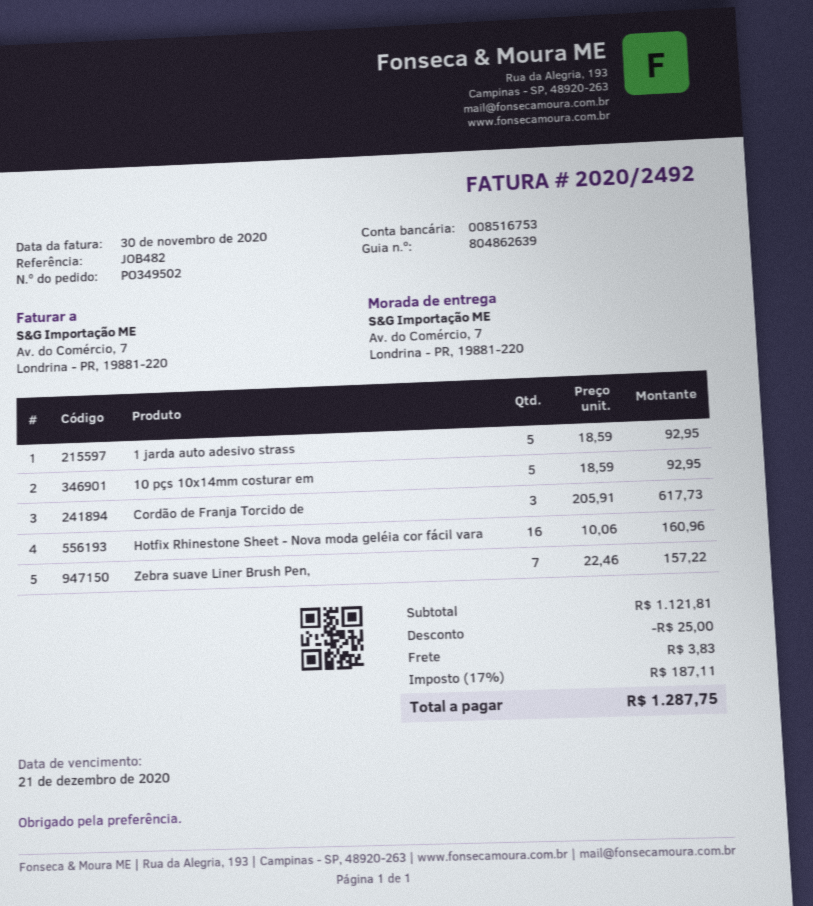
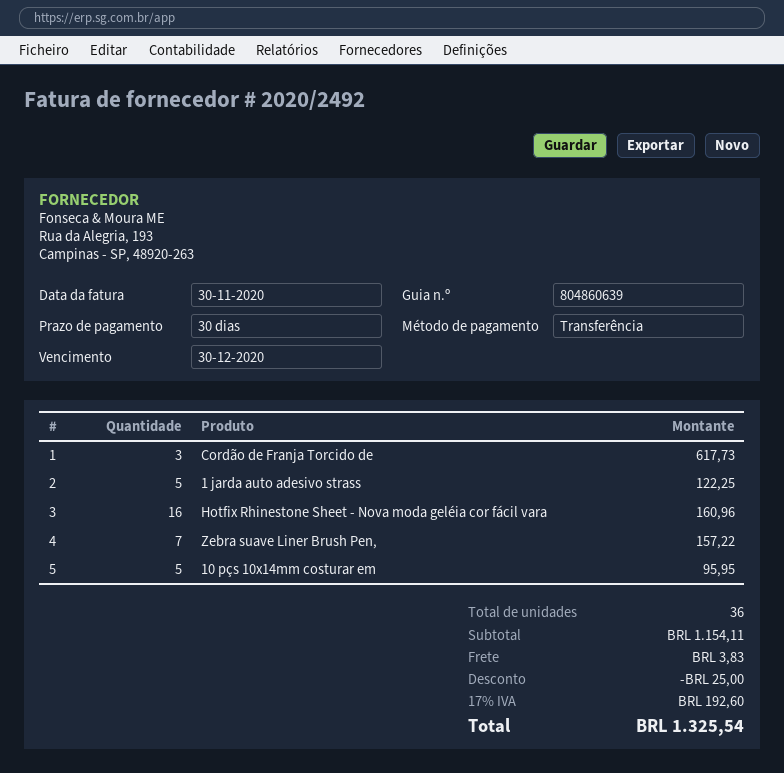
delivery note number: 804862639 -> 804860639
due date: 2020-12-21 -> 2020-12-30
1 jarda auto adesivo strass: 5 for 92.95 -> 5 for 122.25
10 pçs 10x14mm costurar em: 5 for 92.95 -> 5 for 95.95
subtotal: 1121.81 -> 1154.11
tax: 17% = 187.11 -> 17% = 192.60
total: 1287.75 -> 1325.54

